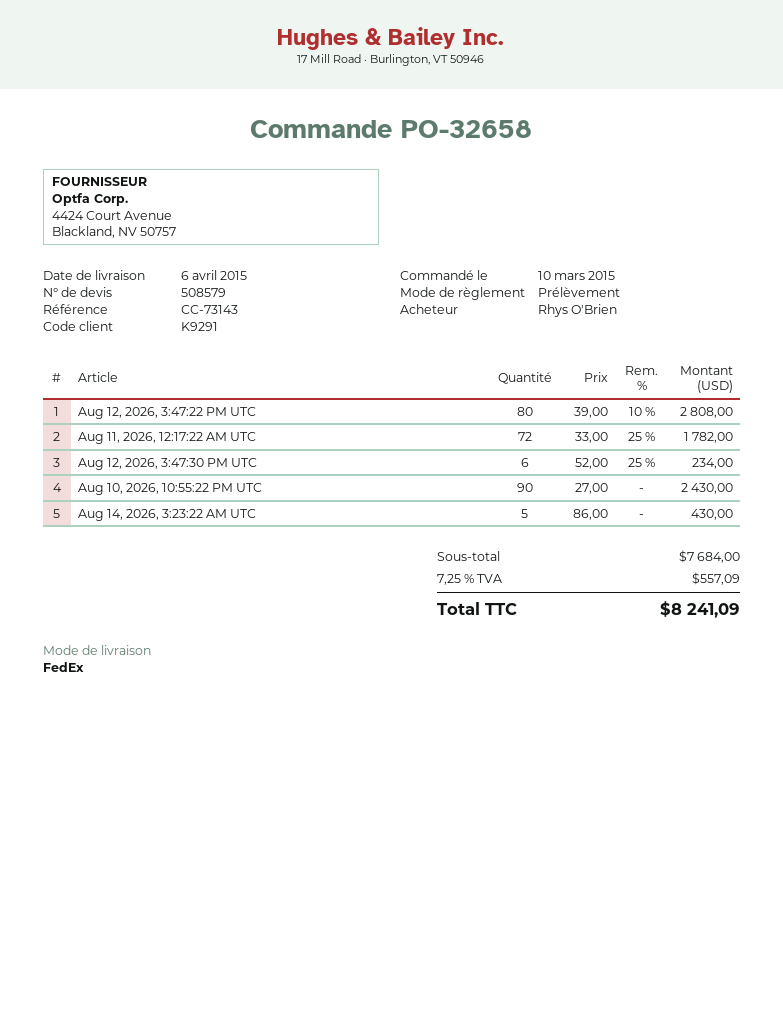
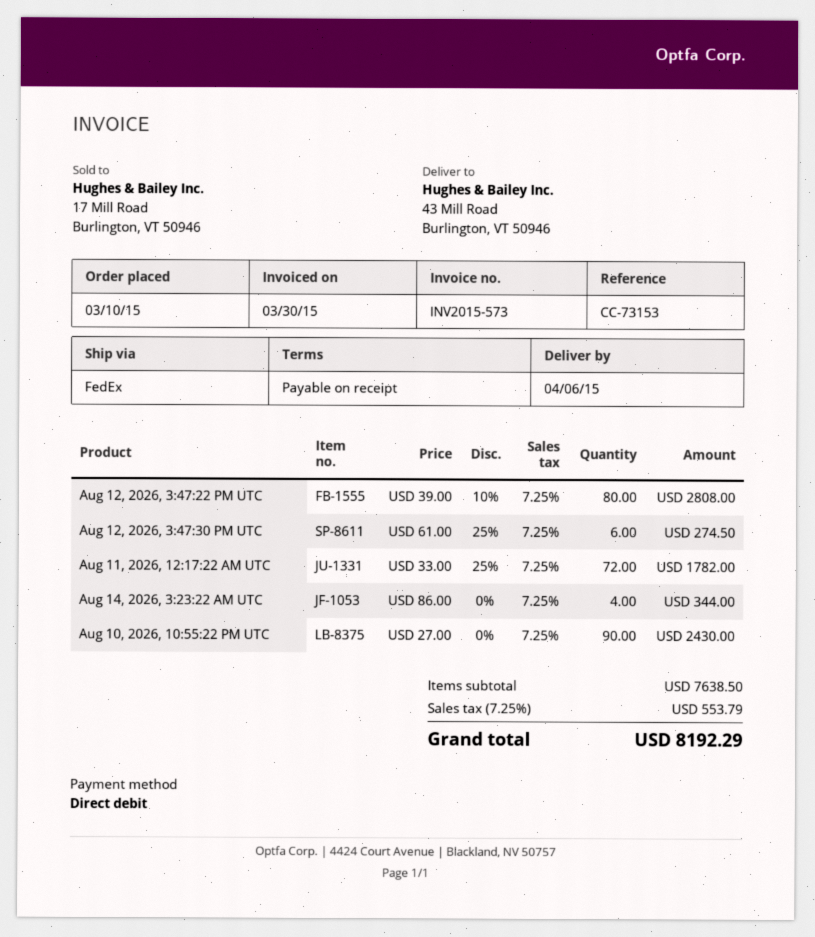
reference: CC-73143 -> CC-73153
Aug 12, 2026, 3:47:30 PM UTC: 6 x 52.00 - 25% = 234.00 -> 6 x 61.00 - 25% = 274.50
Aug 14, 2026, 3:23:22 AM UTC: 5 x 86.00 = 430.00 -> 4 x 86.00 = 344.00
subtotal: 7684.00 -> 7638.50
tax: 7.25% = 557.09 -> 7.25% = 553.79
total: 8241.09 -> 8192.29

